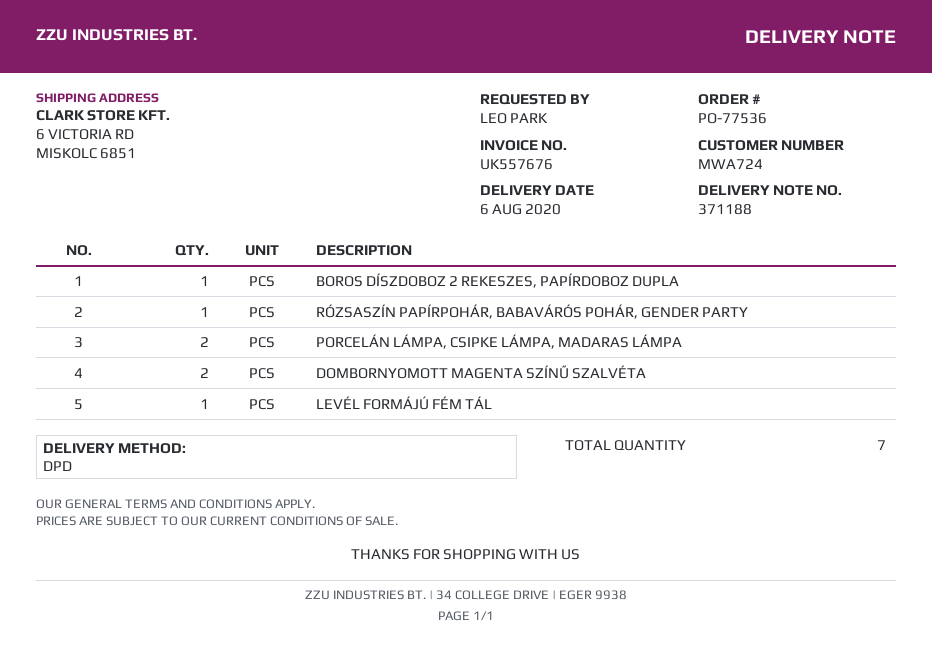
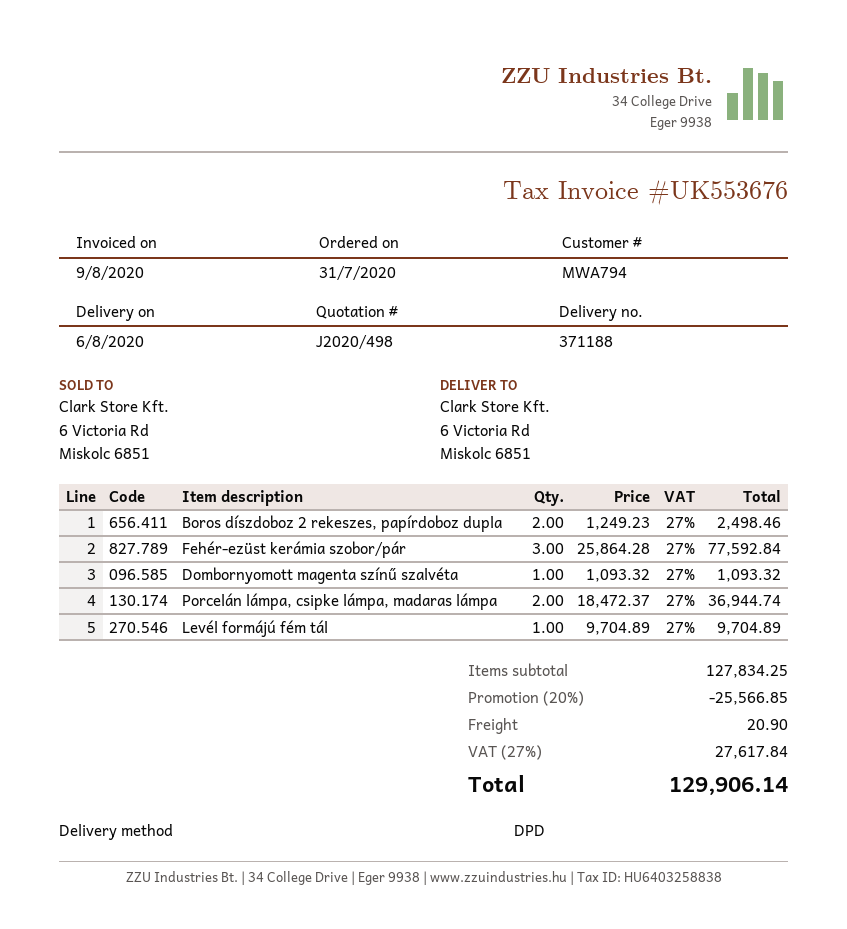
invoice number: UK557676 -> UK553676
customer number: MWA724 -> MWA794
BOROS DÍSZDOBOZ 2 REKESZES, PAPÍRDOBOZ DUPLA: 1 -> 2
RÓZSASZÍN PAPÍRPOHÁR, BABAVÁRÓS POHÁR, GENDER PARTY: 1 -> none
DOMBORNYOMOTT MAGENTA SZÍNŰ SZALVÉTA: 2 -> 1
Fehér-ezüst kerámia szobor/pár: none -> 3

